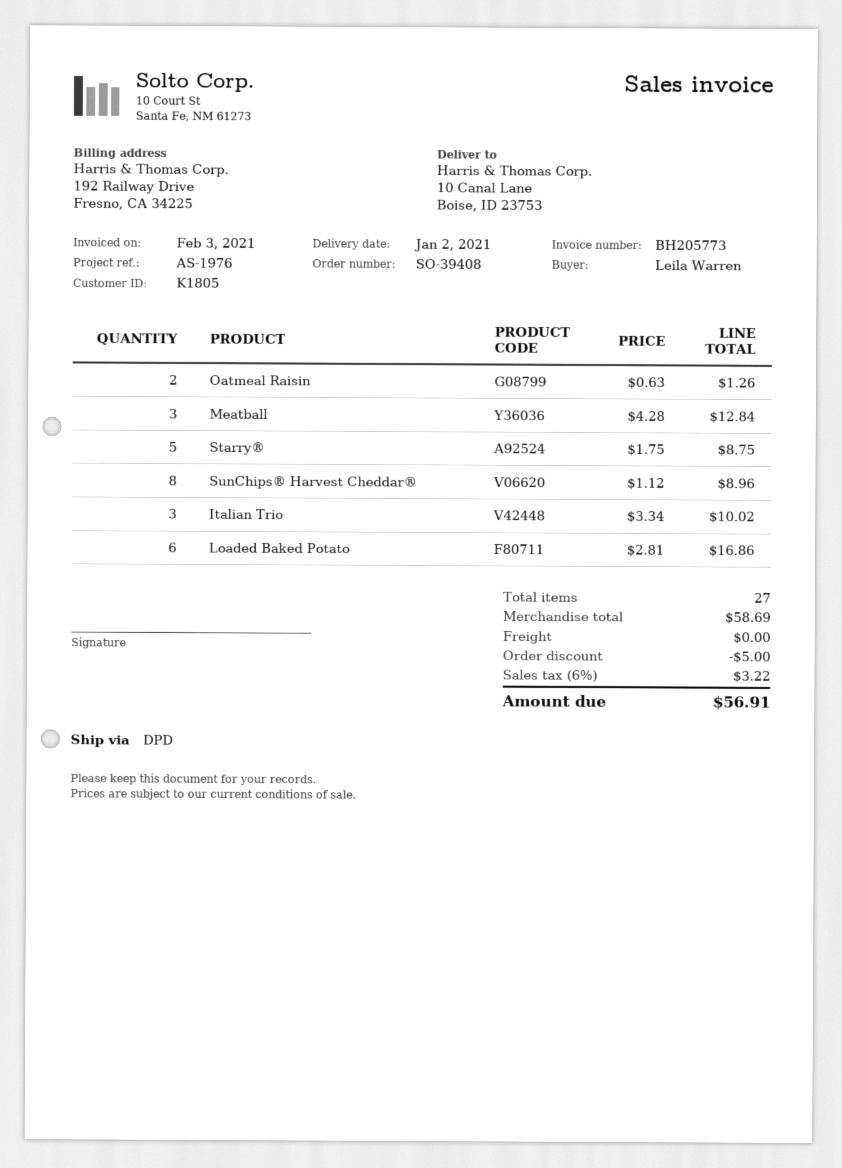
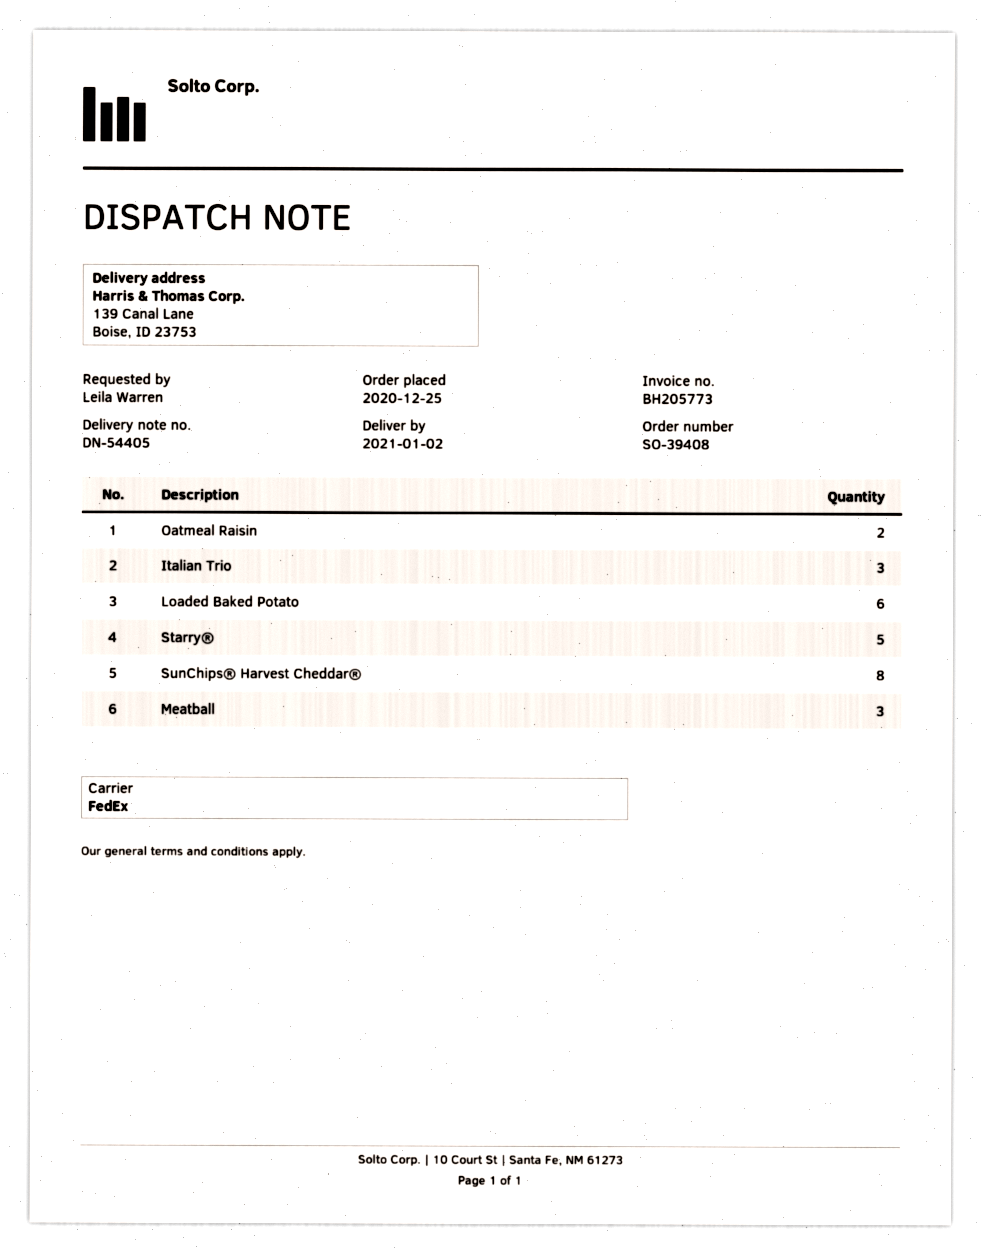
shipping method: DPD -> FedEx
ship to: 10 Canal Lane, Boise, ID 23753 -> 139 Canal Lane, Boise, ID 23753

